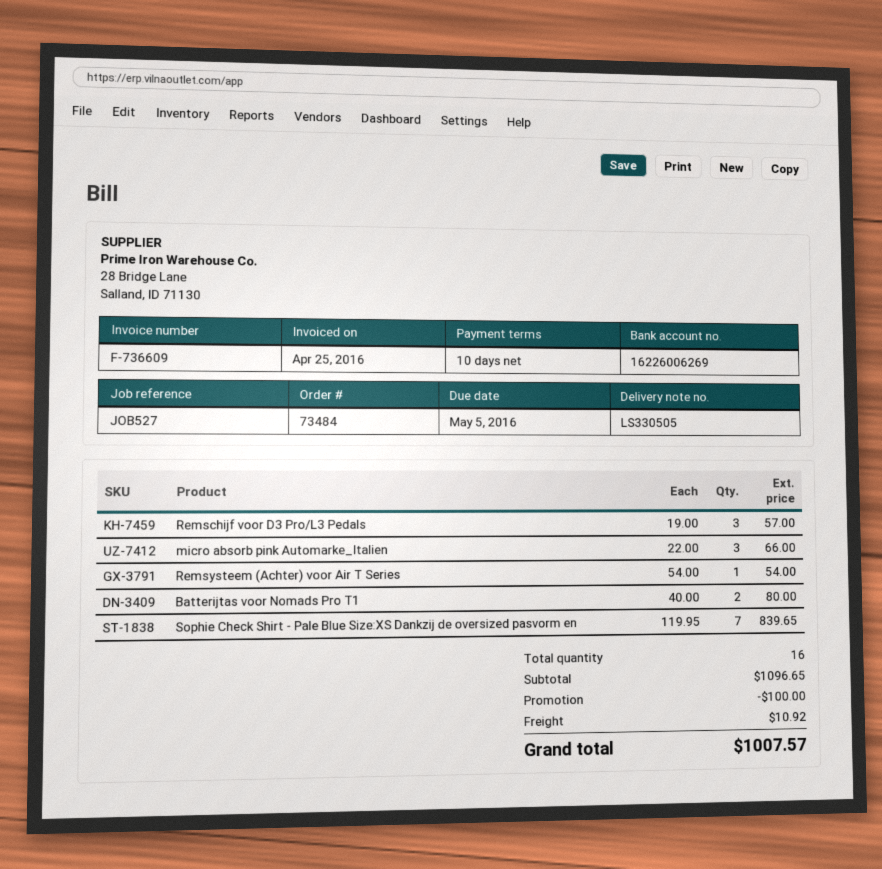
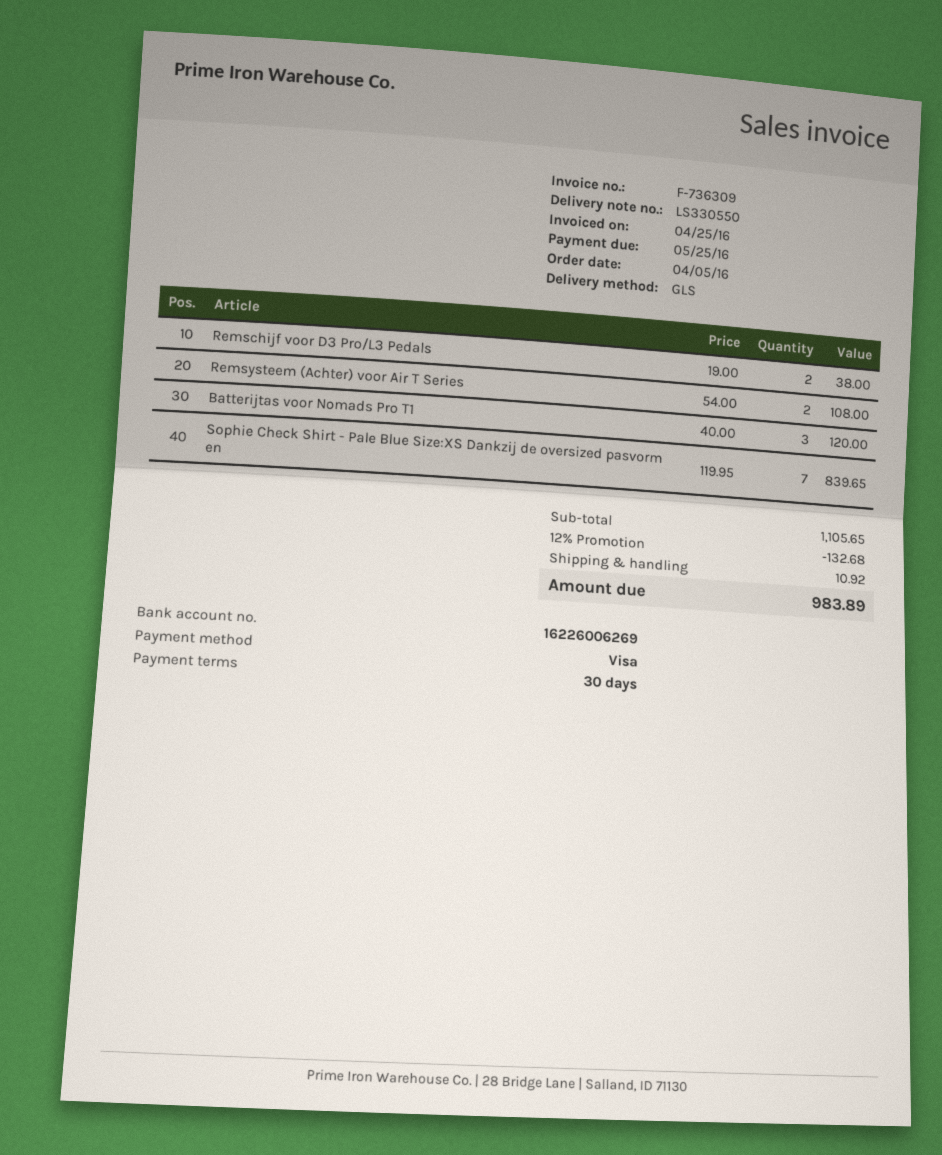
delivery note number: LS330505 -> LS330550
invoice number: F-736609 -> F-736309
payment terms: 10 days -> 30 days
due date: 2016-05-05 -> 2016-05-25
Remschijf voor D3 Pro/L3 Pedals: 3 x 19.00 = 57.00 -> 2 x 19.00 = 38.00
micro absorb pink Automarke_Italien: 3 x 22.00 = 66.00 -> none
Remsysteem (Achter) voor Air T Series: 1 x 54.00 = 54.00 -> 2 x 54.00 = 108.00
Batterijtas voor Nomads Pro T1: 2 x 40.00 = 80.00 -> 3 x 40.00 = 120.00
subtotal: 1096.65 -> 1105.65
discount: 100.00 -> 132.68
total: 1007.57 -> 983.89

